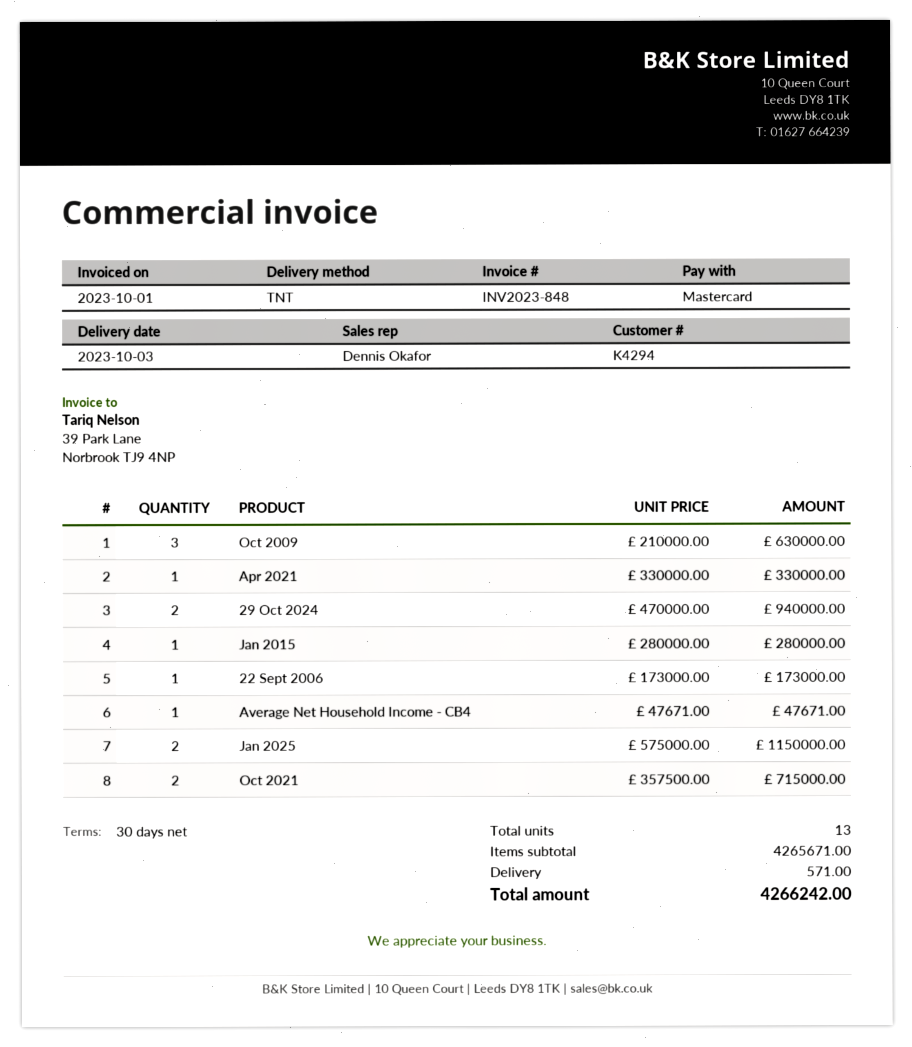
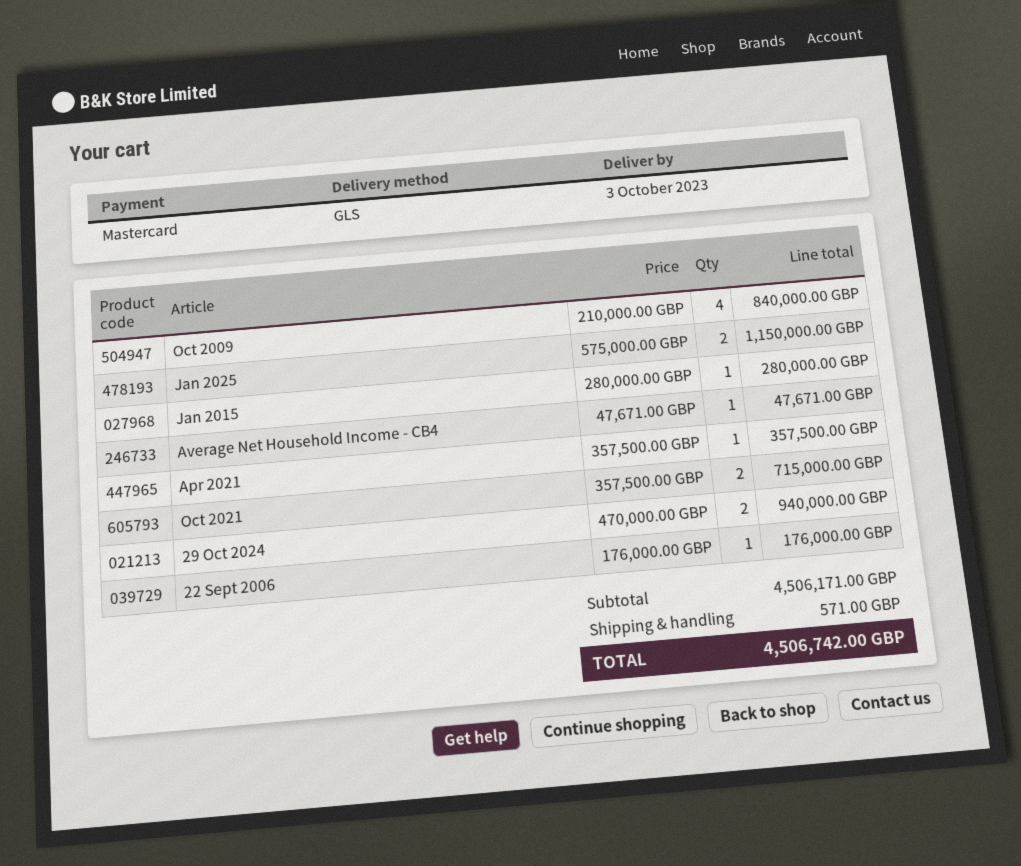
shipping method: TNT -> GLS
Oct 2009: 3 x 210000.00 = 630000.00 -> 4 x 210000.00 = 840000.00
Apr 2021: 1 x 330000.00 = 330000.00 -> 1 x 357500.00 = 357500.00
22 Sept 2006: 1 x 173000.00 = 173000.00 -> 1 x 176000.00 = 176000.00
subtotal: 4265671.00 -> 4506171.00
total: 4266242.00 -> 4506742.00

